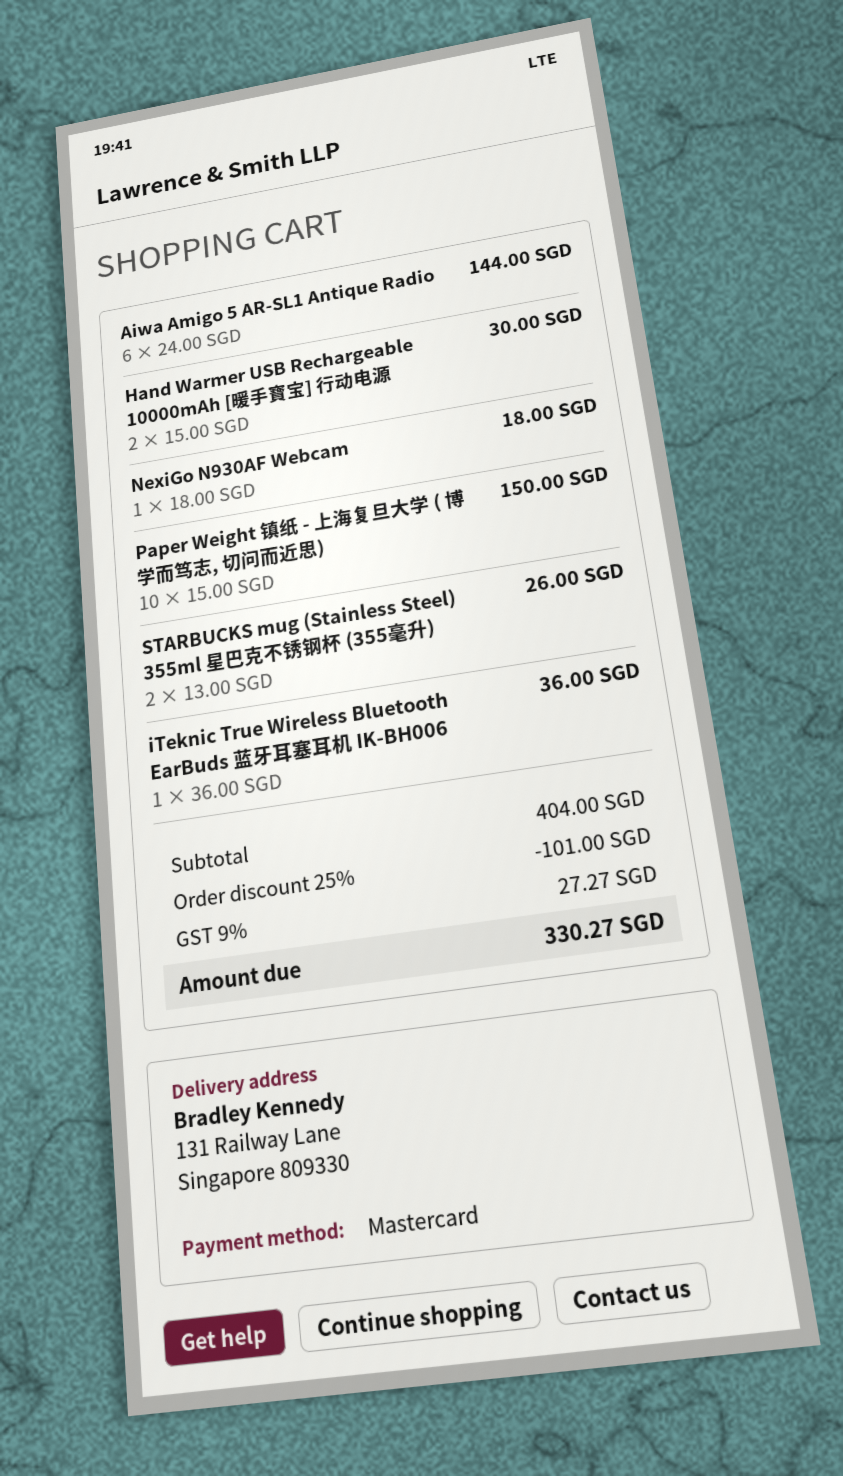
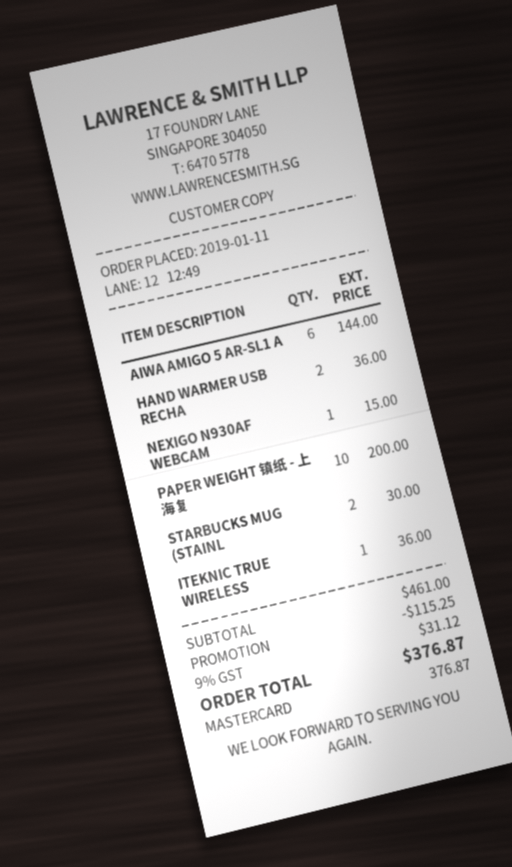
Hand Warmer USB Rechargeable 10000mAh [暖手寶宝] 行动电源: 2 for 30.00 -> 2 for 36.00
NexiGo N930AF Webcam: 1 for 18.00 -> 1 for 15.00
Paper Weight 镇纸 - 上海复旦大学 ( 博学而笃志, 切问而近思): 10 for 150.00 -> 10 for 200.00
STARBUCKS mug (Stainless Steel) 355ml 星巴克不锈钢杯 (355毫升): 2 for 26.00 -> 2 for 30.00
subtotal: 404.00 -> 461.00
discount: 101.00 -> 115.25
tax: 9% = 27.27 -> 9% = 31.12
total: 330.27 -> 376.87

